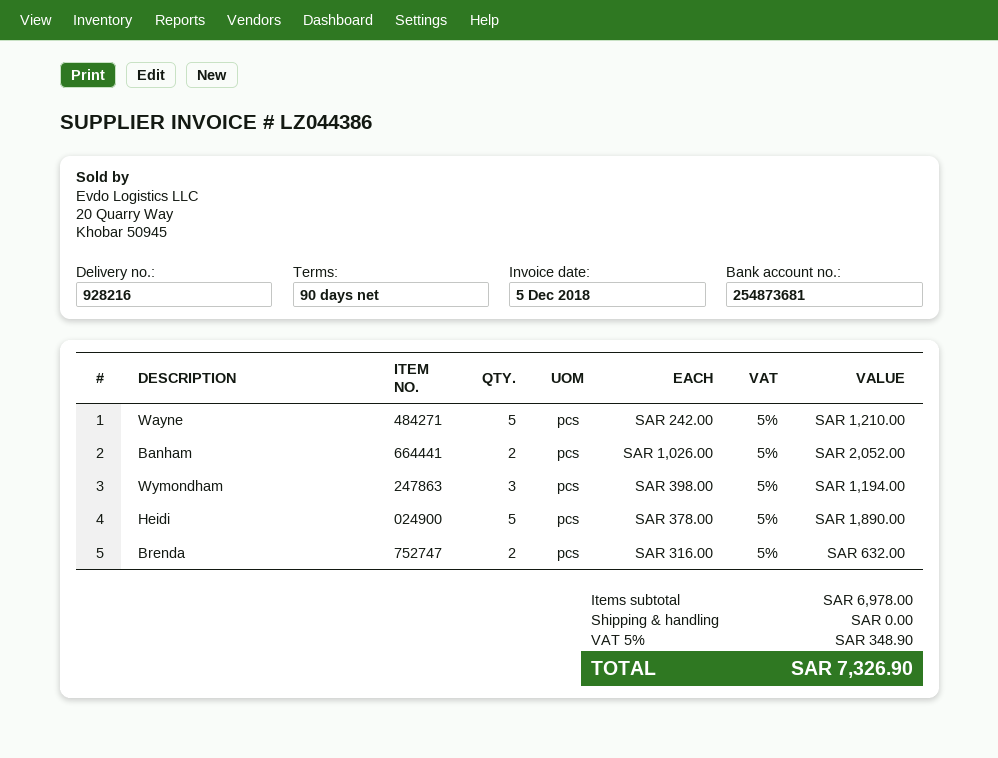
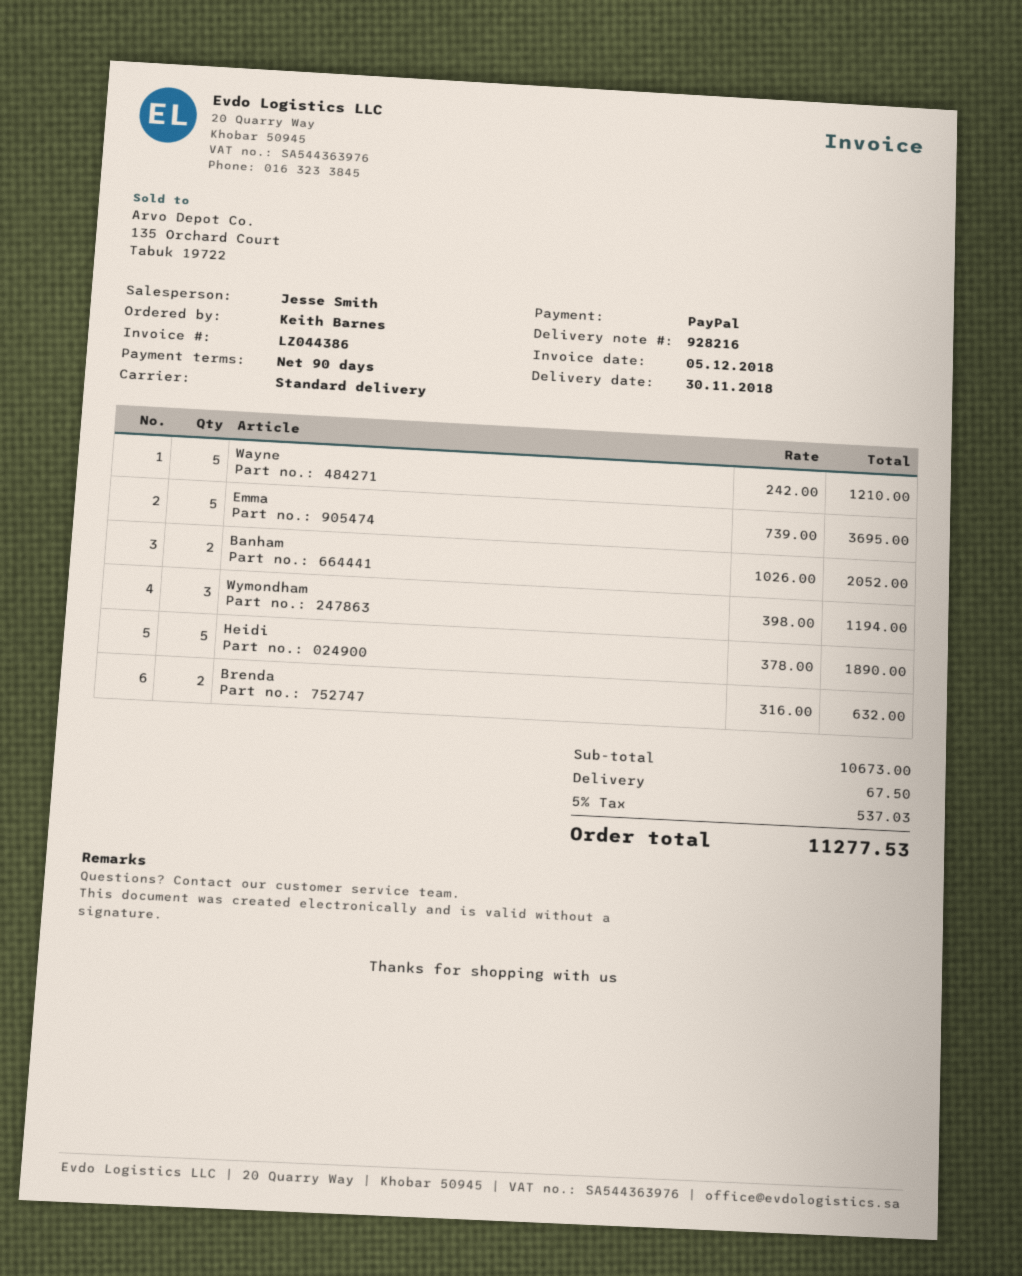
Emma: none -> 5 x 739.00 = 3695.00
subtotal: 6978.00 -> 10673.00
shipping: 0.00 -> 67.50
tax: 5% = 348.90 -> 5% = 537.03
total: 7326.90 -> 11277.53

